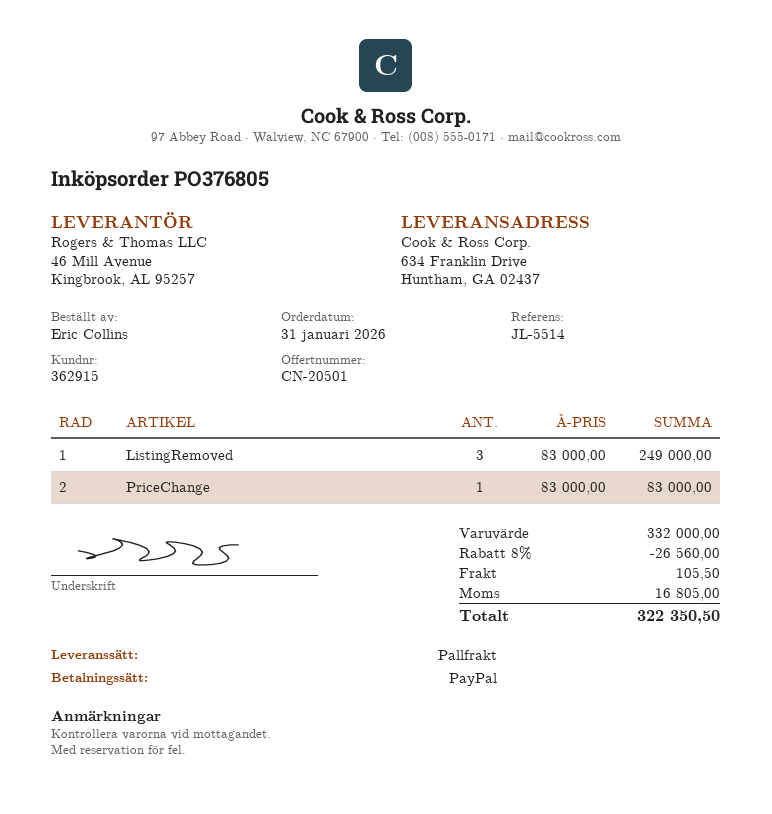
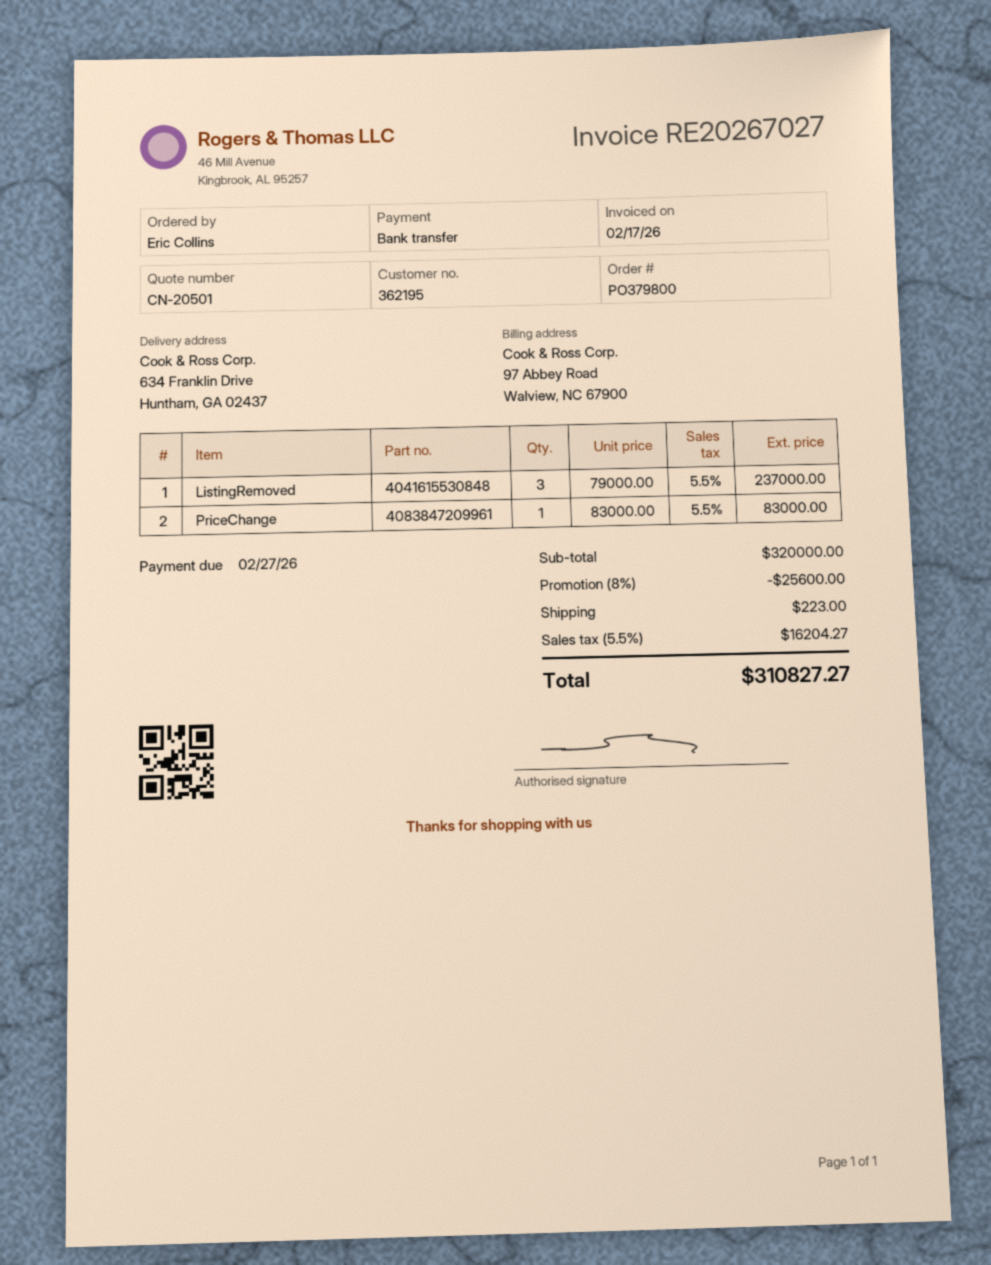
order number: PO376805 -> PO379800
customer number: 362915 -> 362195
payment method: PayPal -> bank transfer
ListingRemoved: 3 x 83000.00 = 249000.00 -> 3 x 79000.00 = 237000.00
subtotal: 332000.00 -> 320000.00
discount: 8% = 26560.00 -> 8% = 25600.00
shipping: 105.50 -> 223.00
tax: 16805.00 -> 16204.27
total: 322350.50 -> 310827.27

